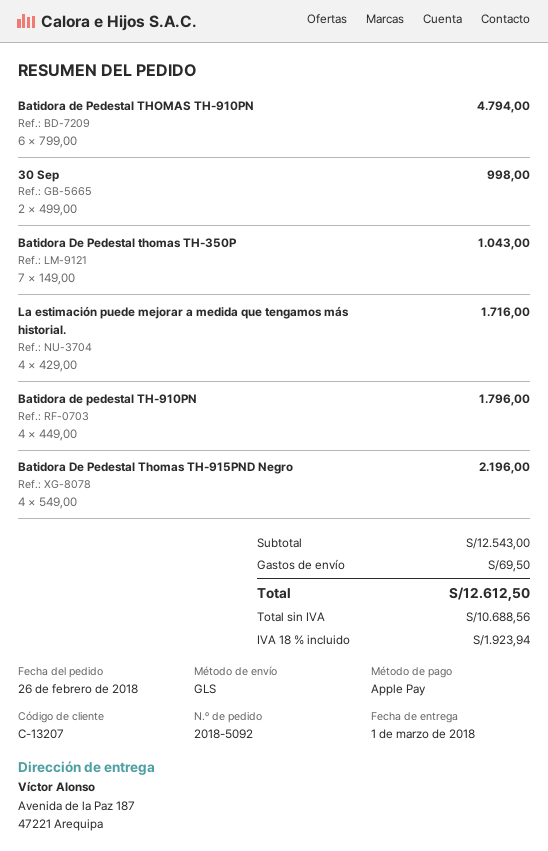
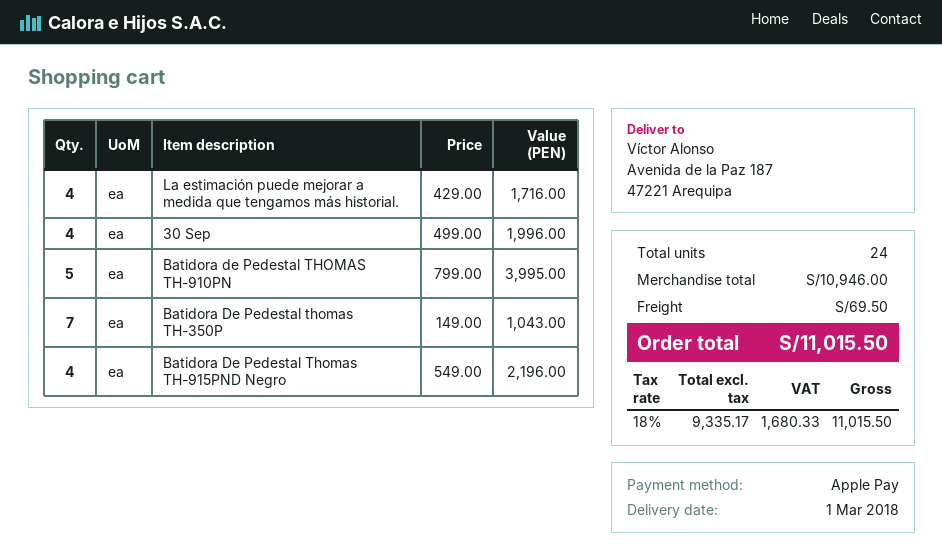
Batidora de Pedestal THOMAS TH-910PN: 6 x 799.00 = 4794.00 -> 5 x 799.00 = 3995.00
30 Sep: 2 x 499.00 = 998.00 -> 4 x 499.00 = 1996.00
Batidora de pedestal TH-910PN: 4 x 449.00 = 1796.00 -> none
subtotal: 12543.00 -> 10946.00
net: 10688.56 -> 9335.17
tax: 18% = 1923.94 -> 18% = 1680.33
total: 12612.50 -> 11015.50

